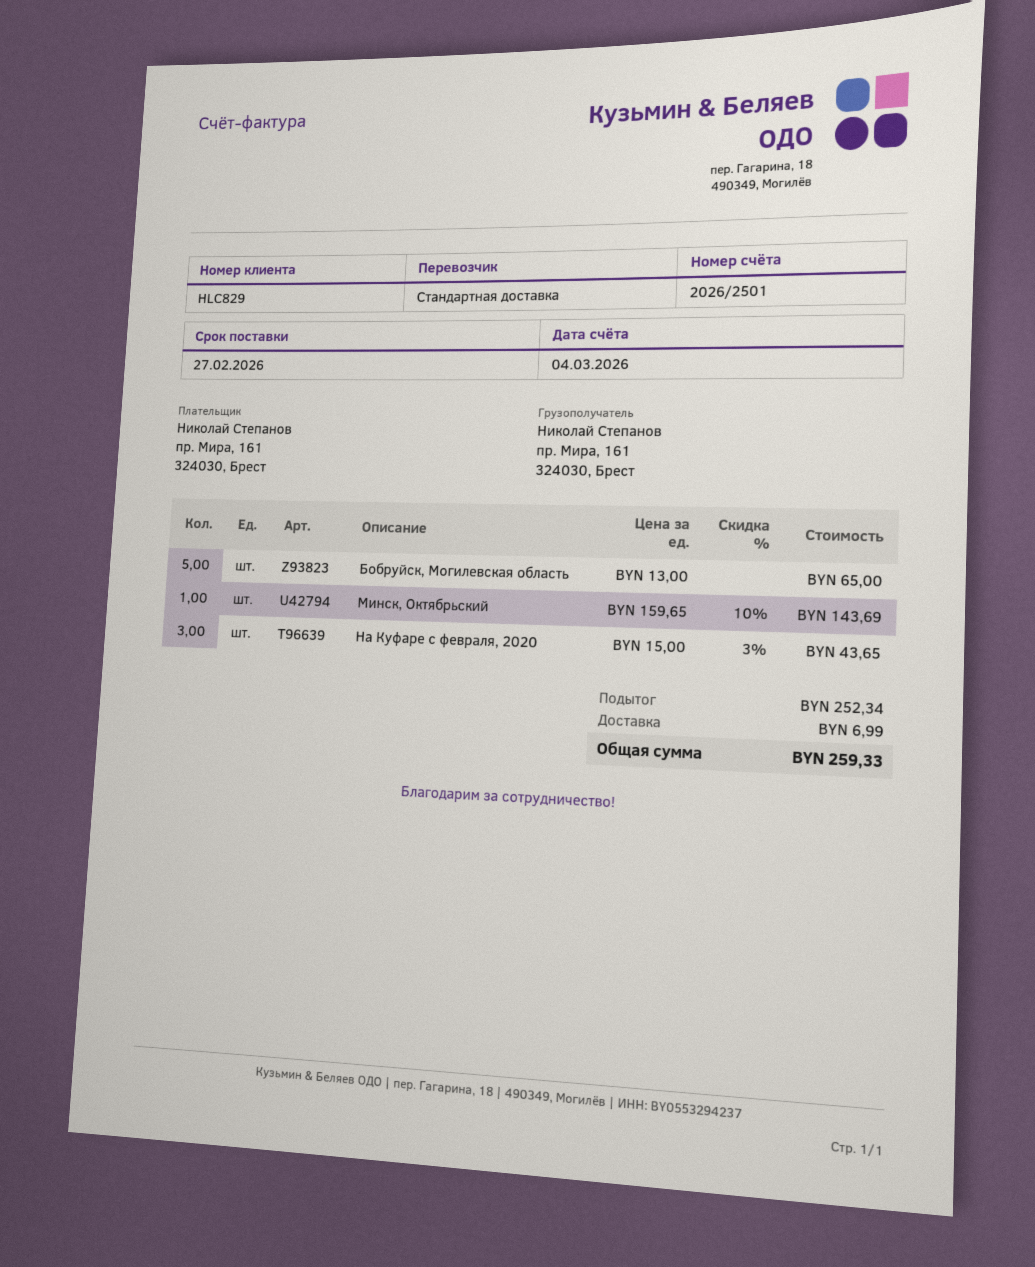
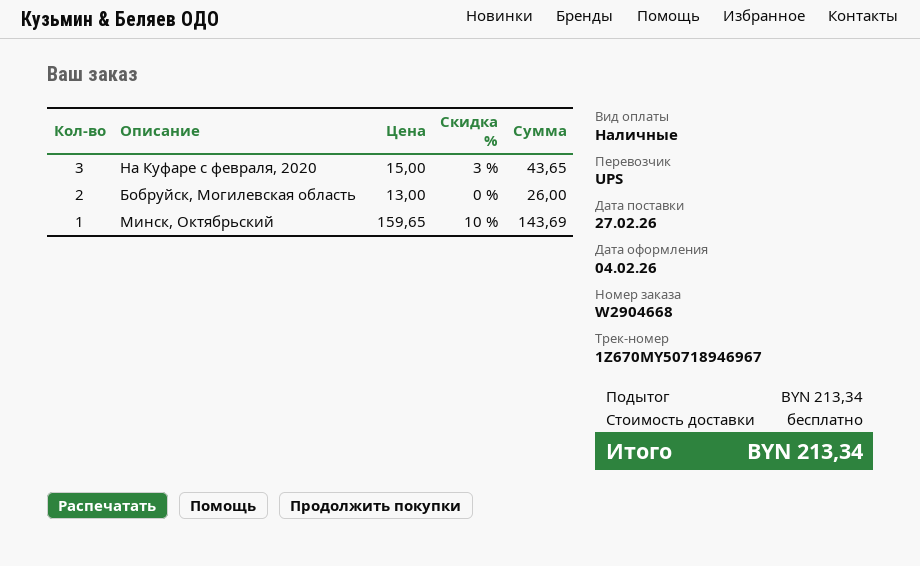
shipping method: standard -> UPS
Бобруйск, Могилевская область: 5 x 13.00 = 65.00 -> 2 x 13.00 = 26.00
subtotal: 252.34 -> 213.34
shipping: 6.99 -> 0.00
total: 259.33 -> 213.34

